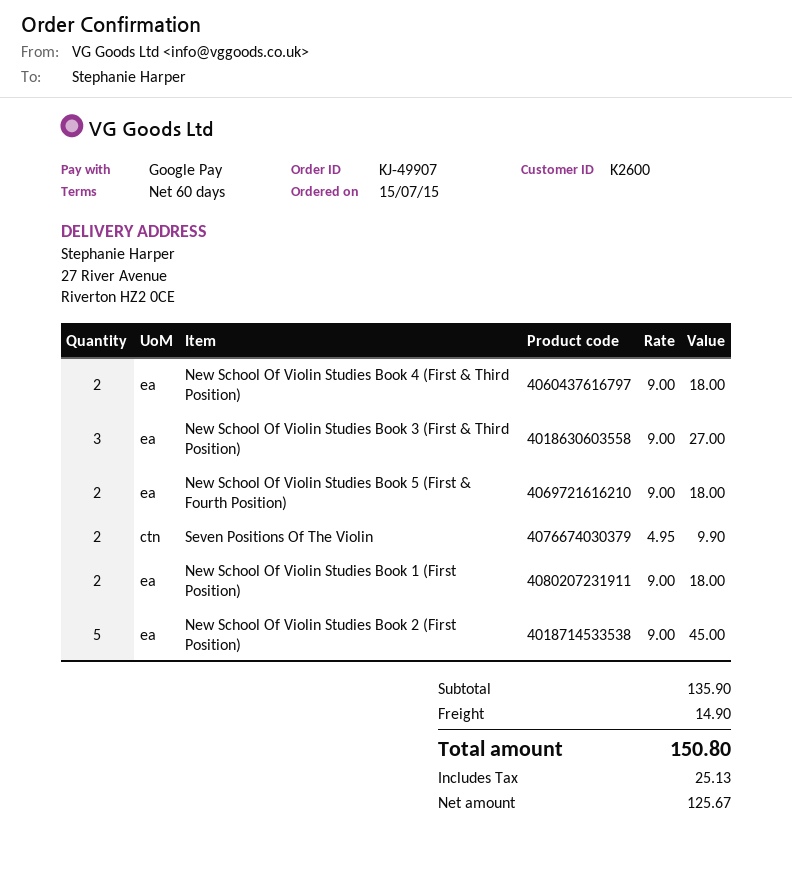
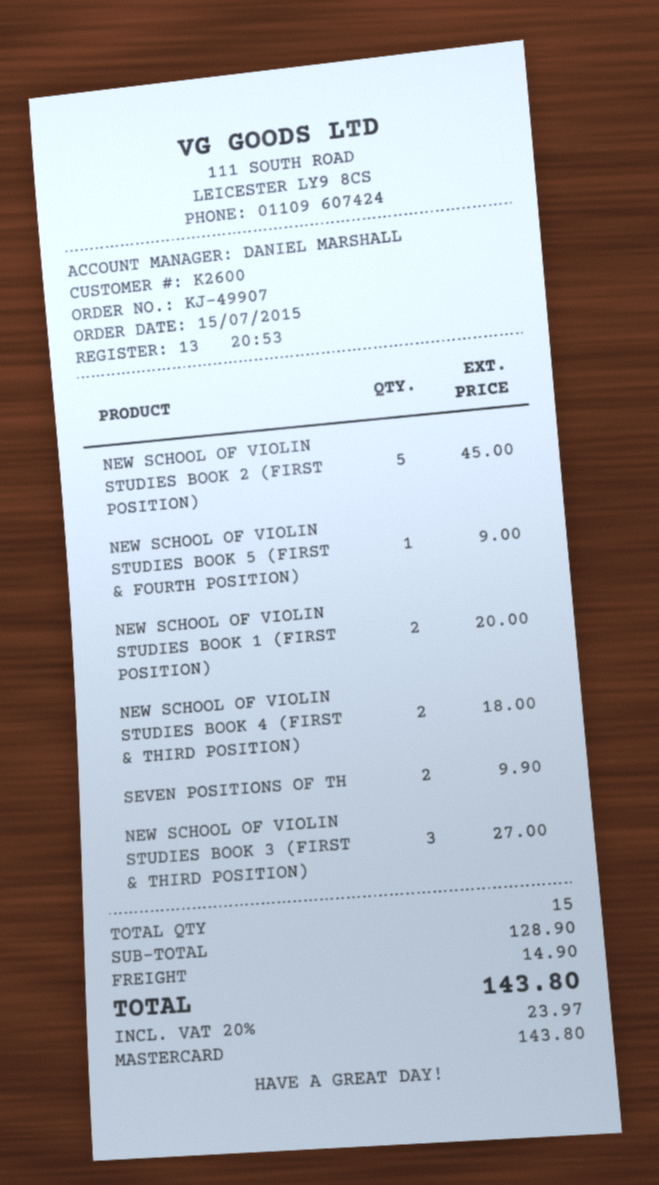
payment method: Google Pay -> Mastercard
New School Of Violin Studies Book 5 (First & Fourth Position): 2 for 18.00 -> 1 for 9.00
New School Of Violin Studies Book 1 (First Position): 2 for 18.00 -> 2 for 20.00
subtotal: 135.90 -> 128.90
tax: 25.13 -> 23.97
total: 150.80 -> 143.80

